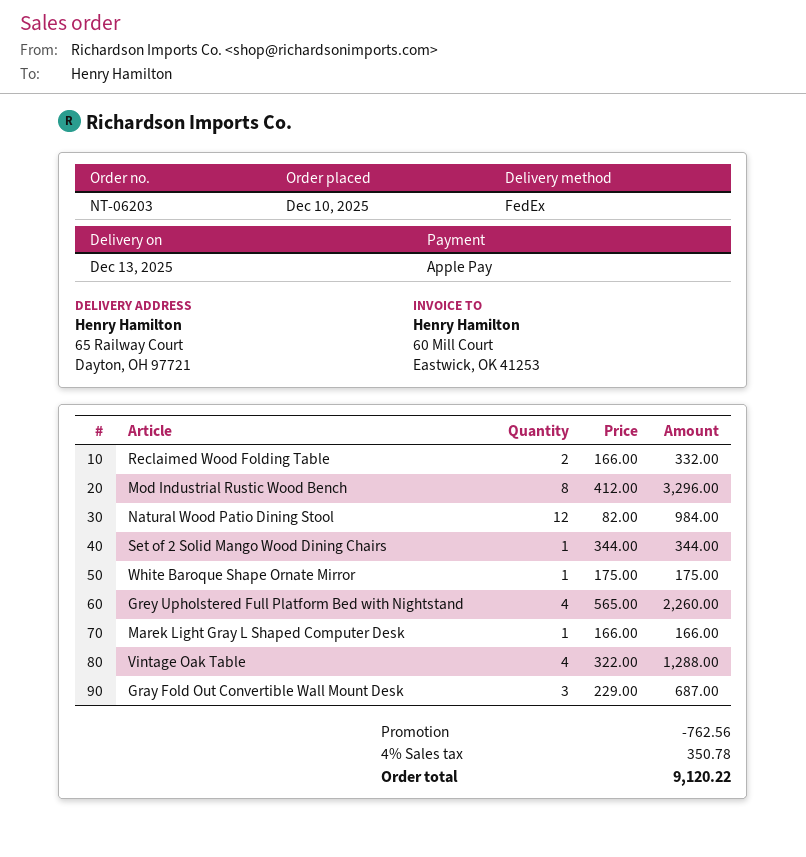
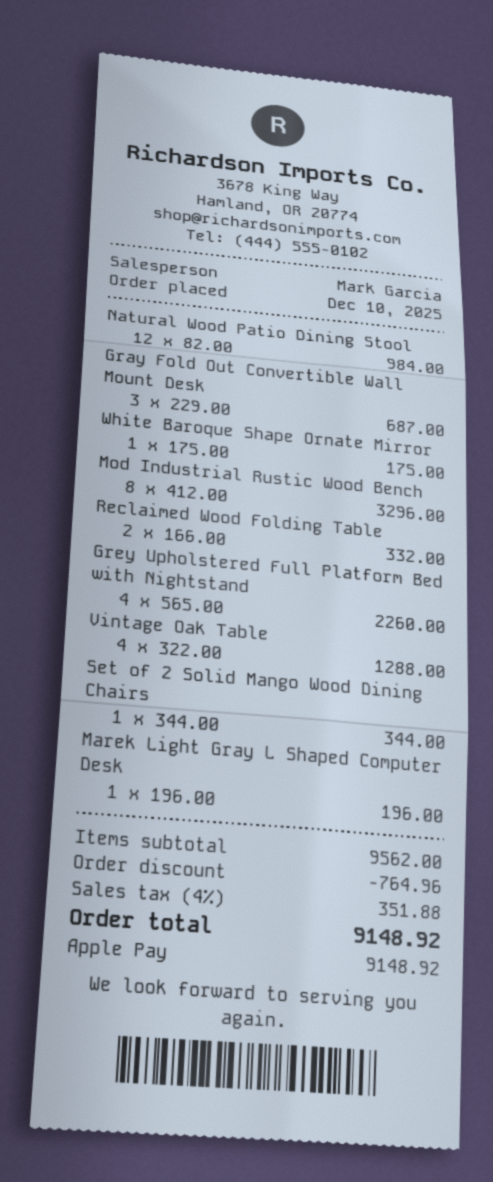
Marek Light Gray L Shaped Computer Desk: 1 x 166.00 = 166.00 -> 1 x 196.00 = 196.00
discount: 762.56 -> 764.96
tax: 4% = 350.78 -> 4% = 351.88
total: 9120.22 -> 9148.92

